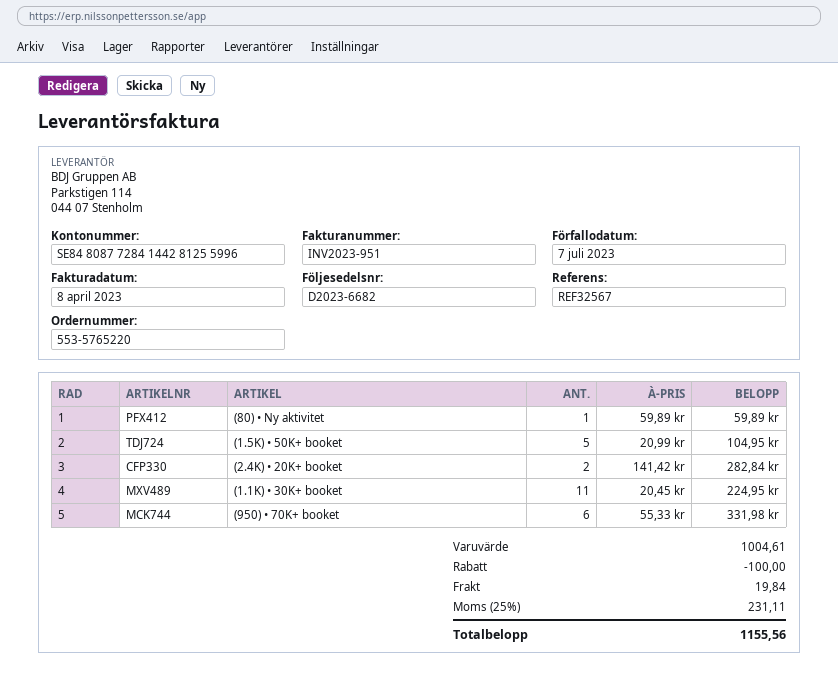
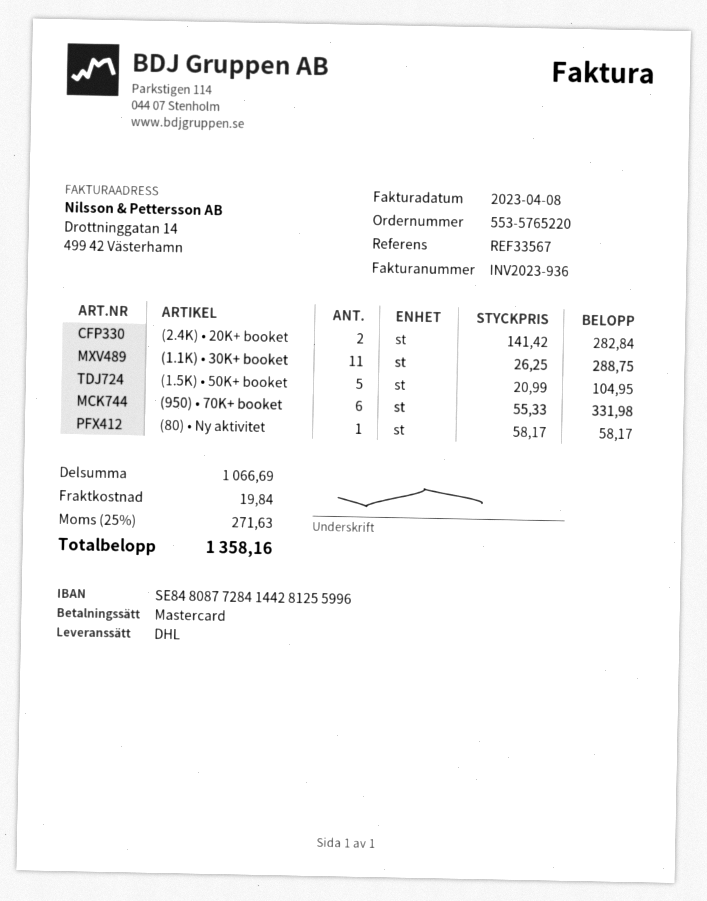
invoice number: INV2023-951 -> INV2023-936
reference: REF32567 -> REF33567
(80) • Ny aktivitet: 1 x 59.89 = 59.89 -> 1 x 58.17 = 58.17
(1.1K) • 30K+ booket: 11 x 20.45 = 224.95 -> 11 x 26.25 = 288.75
subtotal: 1004.61 -> 1066.69
discount: 100.00 -> none
tax: 25% = 231.11 -> 25% = 271.63
total: 1155.56 -> 1358.16

